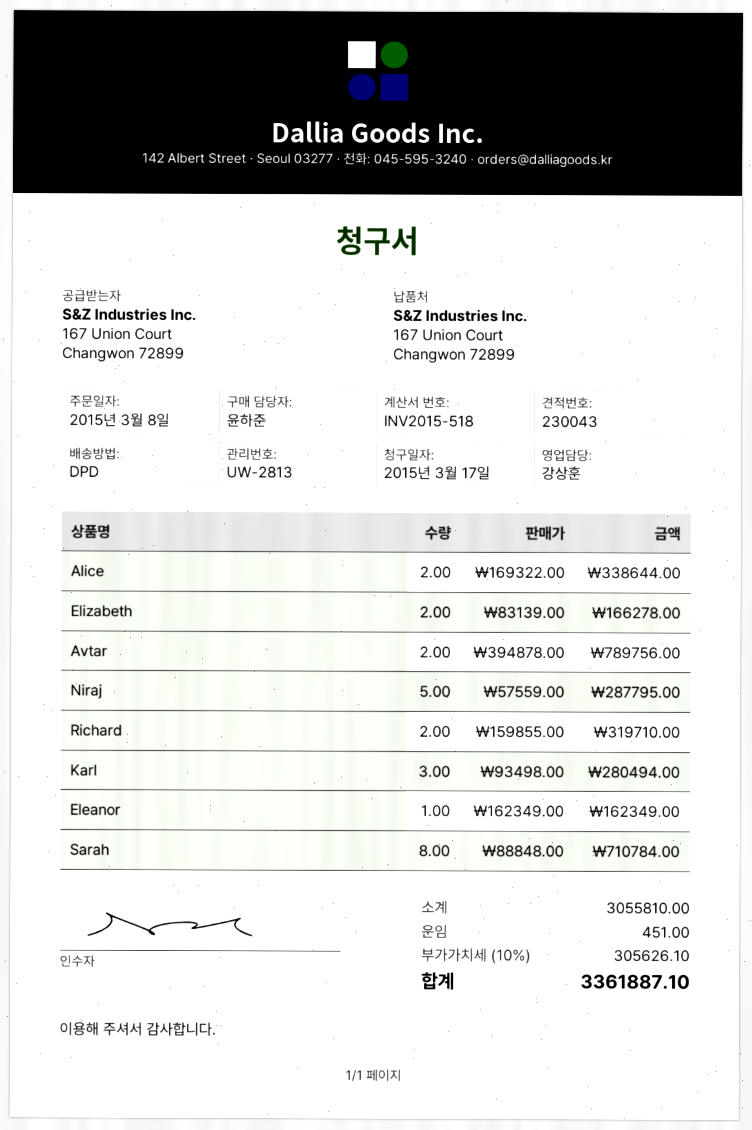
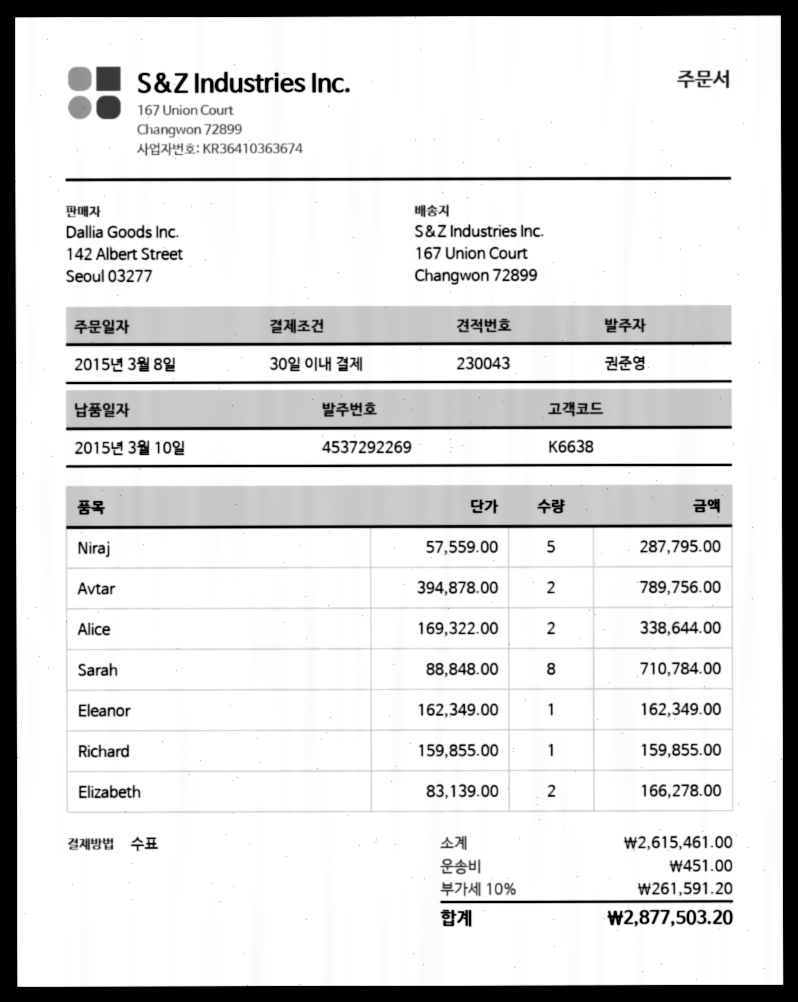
ordered by: 윤하준 -> 권준영
Richard: 2 x 159855.00 = 319710.00 -> 1 x 159855.00 = 159855.00
Karl: 3 x 93498.00 = 280494.00 -> none
subtotal: 3055810.00 -> 2615461.00
tax: 10% = 305626.10 -> 10% = 261591.20
total: 3361887.10 -> 2877503.20

